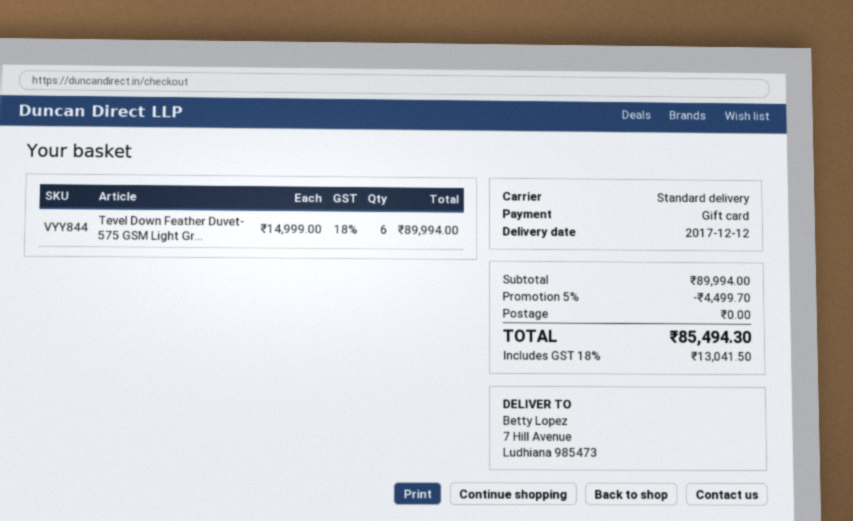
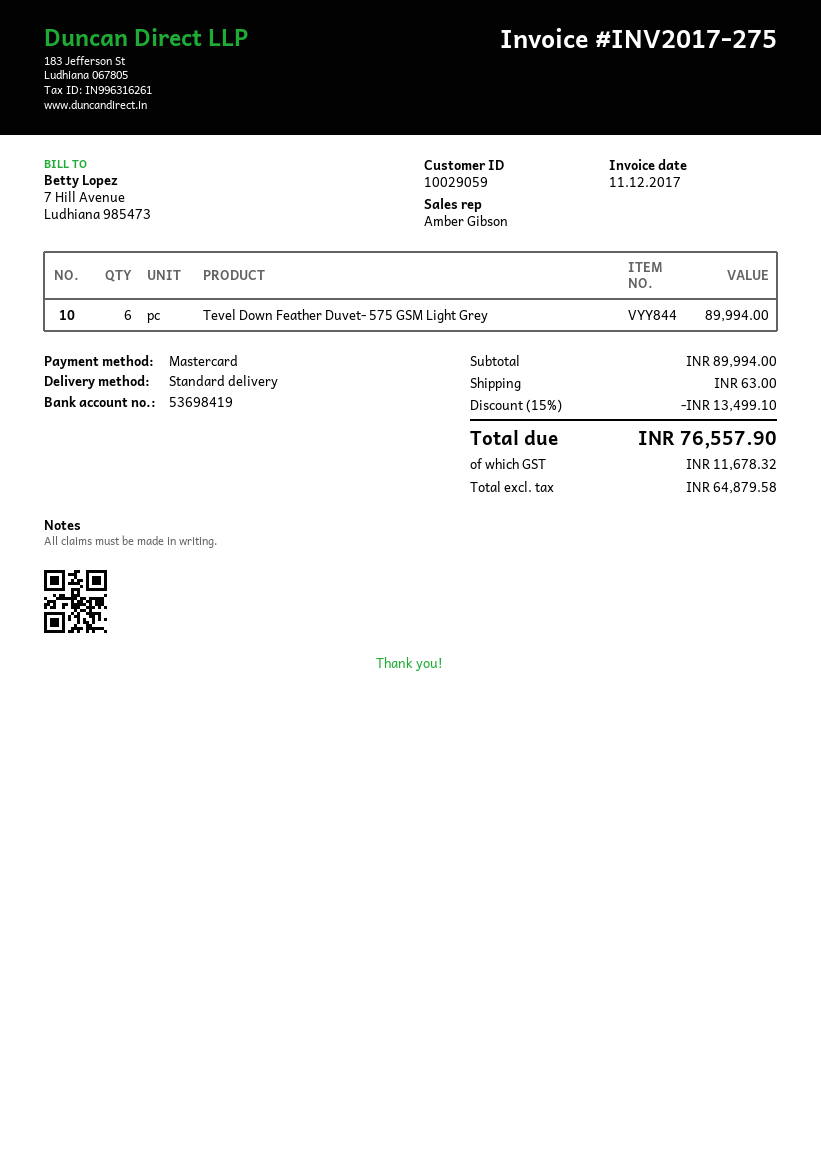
payment method: gift card -> Mastercard
discount: 5% = 4499.70 -> 15% = 13499.10
shipping: 0.00 -> 63.00
tax: 13041.50 -> 11678.32
total: 85494.30 -> 76557.90

